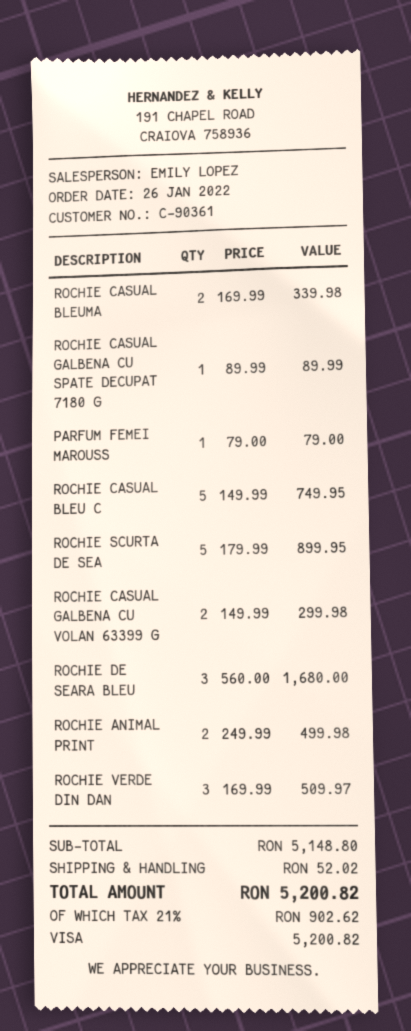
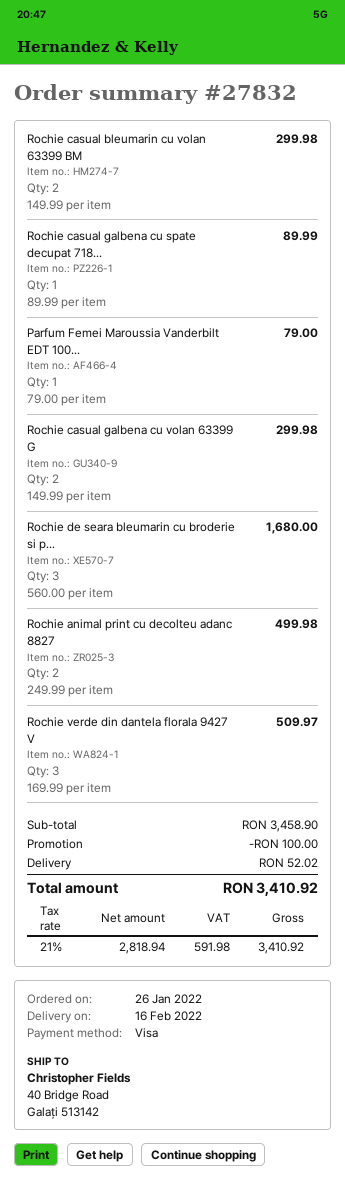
ROCHIE CASUAL BLEUMA: 2 x 169.99 = 339.98 -> 2 x 149.99 = 299.98
ROCHIE CASUAL BLEU C: 5 x 149.99 = 749.95 -> none
ROCHIE SCURTA DE SEA: 5 x 179.99 = 899.95 -> none
subtotal: 5148.80 -> 3458.90
discount: none -> 100.00
tax: 21% = 902.62 -> 21% = 591.98
total: 5200.82 -> 3410.92

